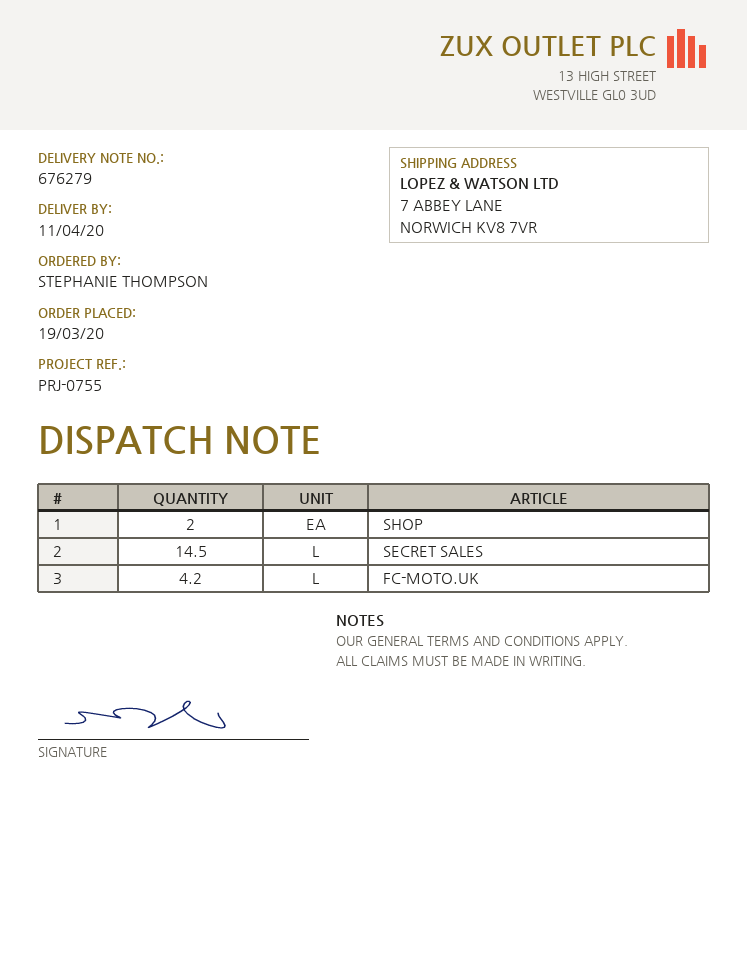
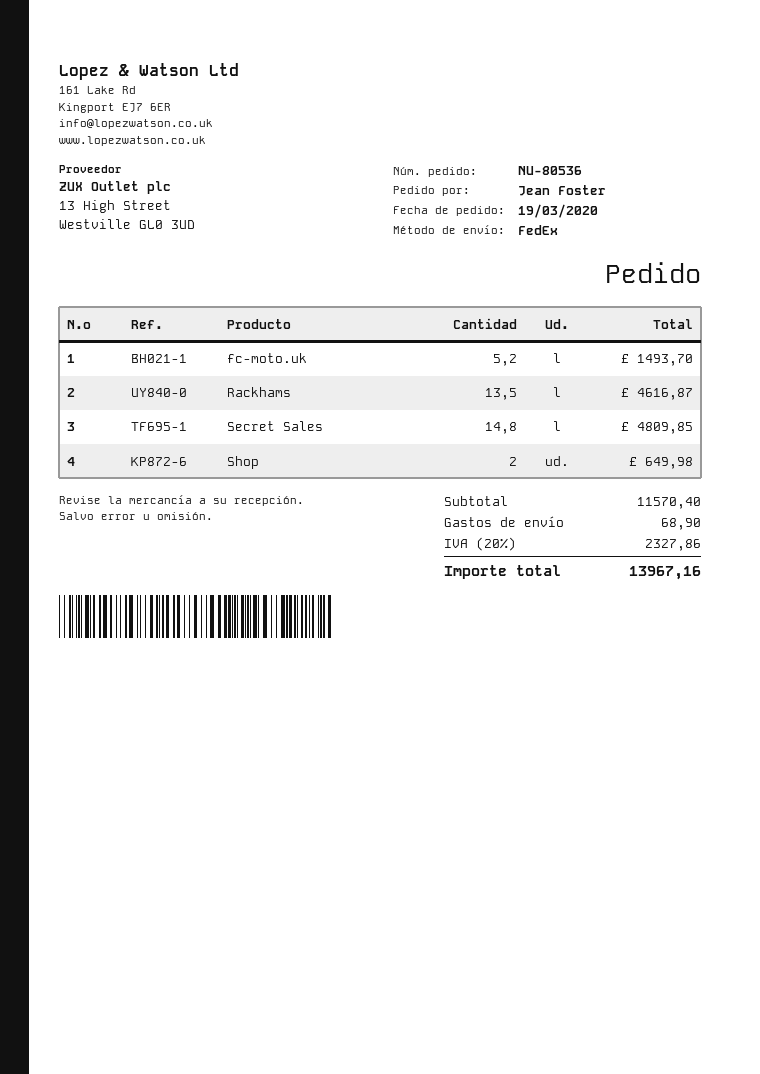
ordered by: STEPHANIE THOMPSON -> Jean Foster
SECRET SALES: 14.5 -> 14.8
FC-MOTO.UK: 4.2 -> 5.2
Rackhams: none -> 13.5

